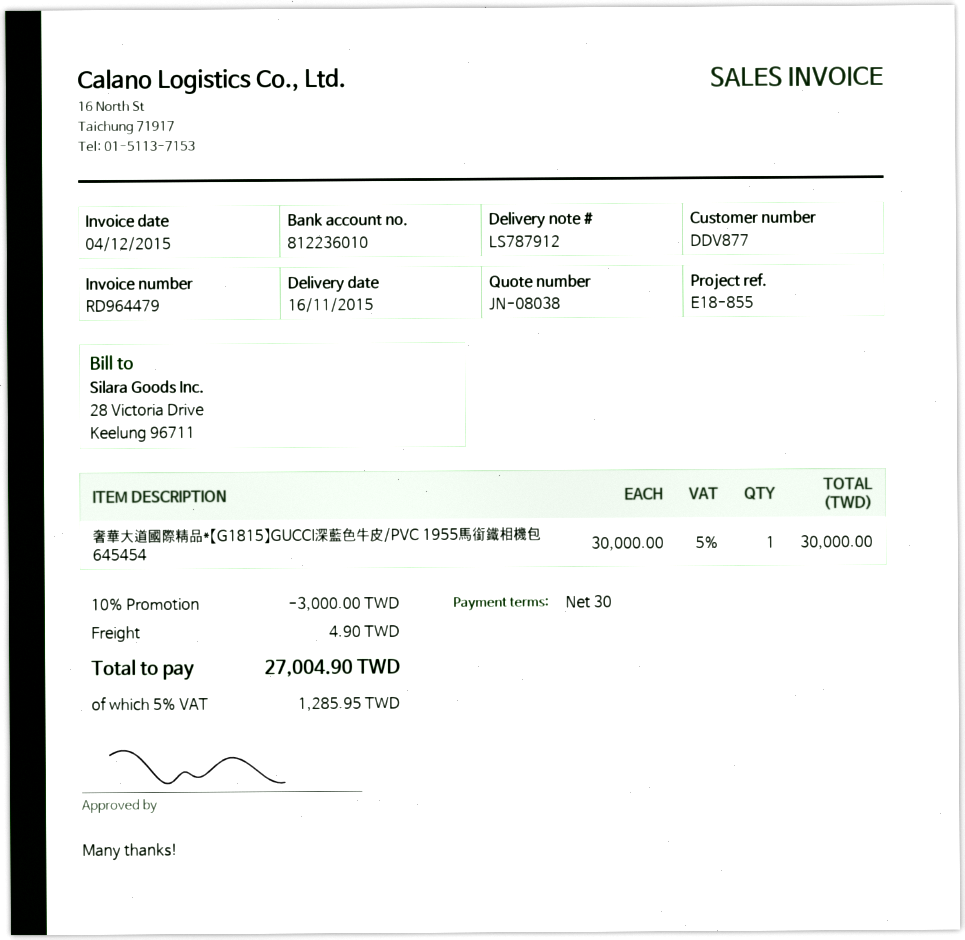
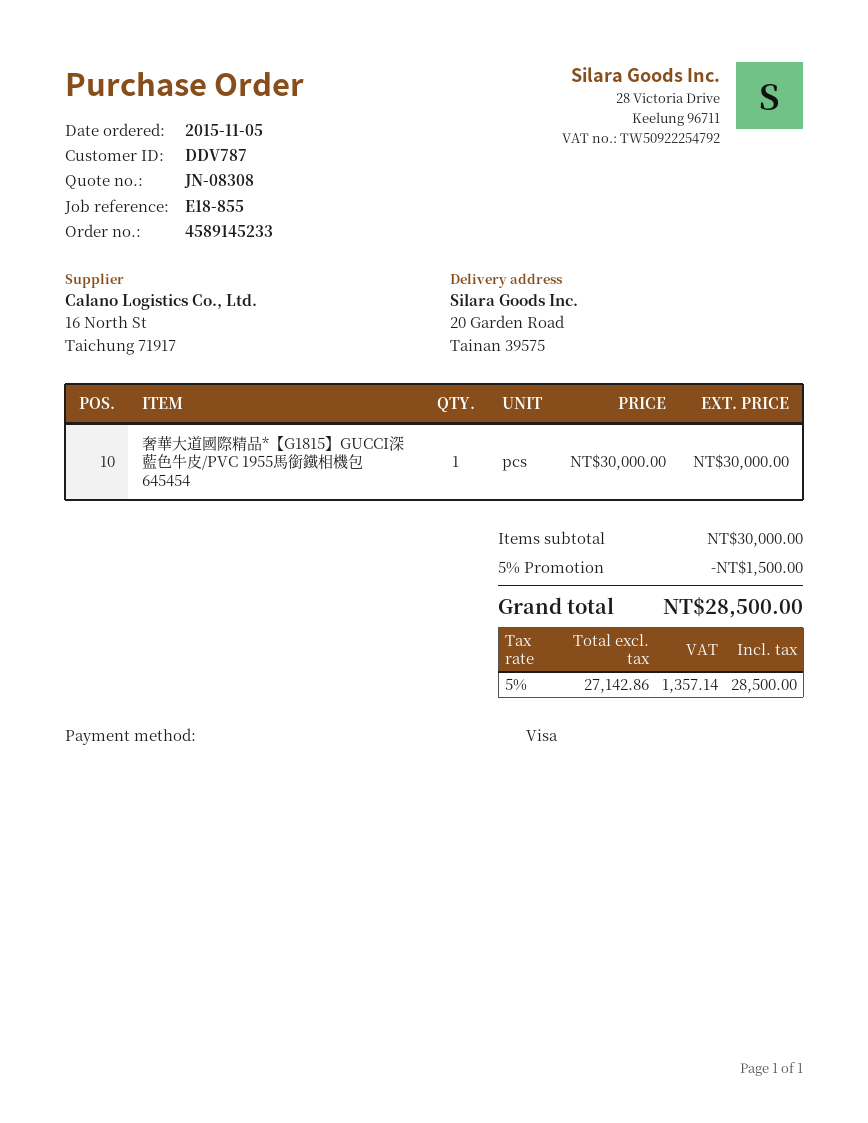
quote number: JN-08038 -> JN-08308
customer number: DDV877 -> DDV787
discount: 10% = 3000.00 -> 5% = 1500.00
shipping: 4.90 -> none
tax: 5% = 1285.95 -> 5% = 1357.14
total: 27004.90 -> 28500.00

